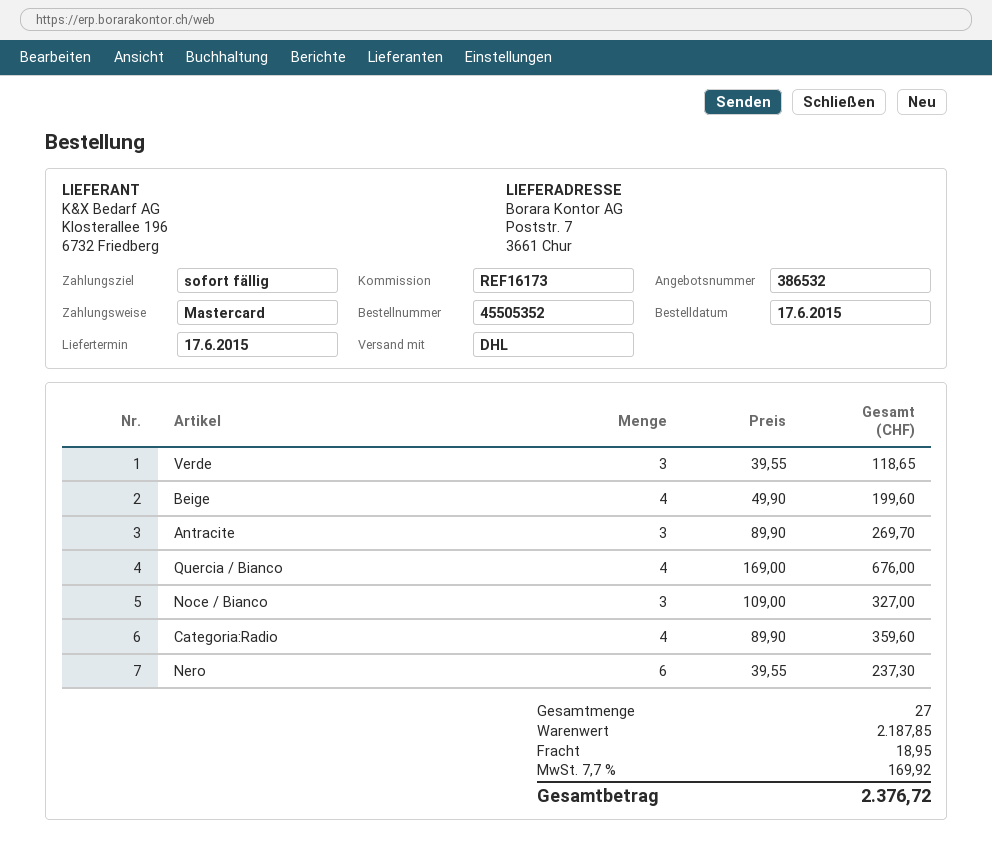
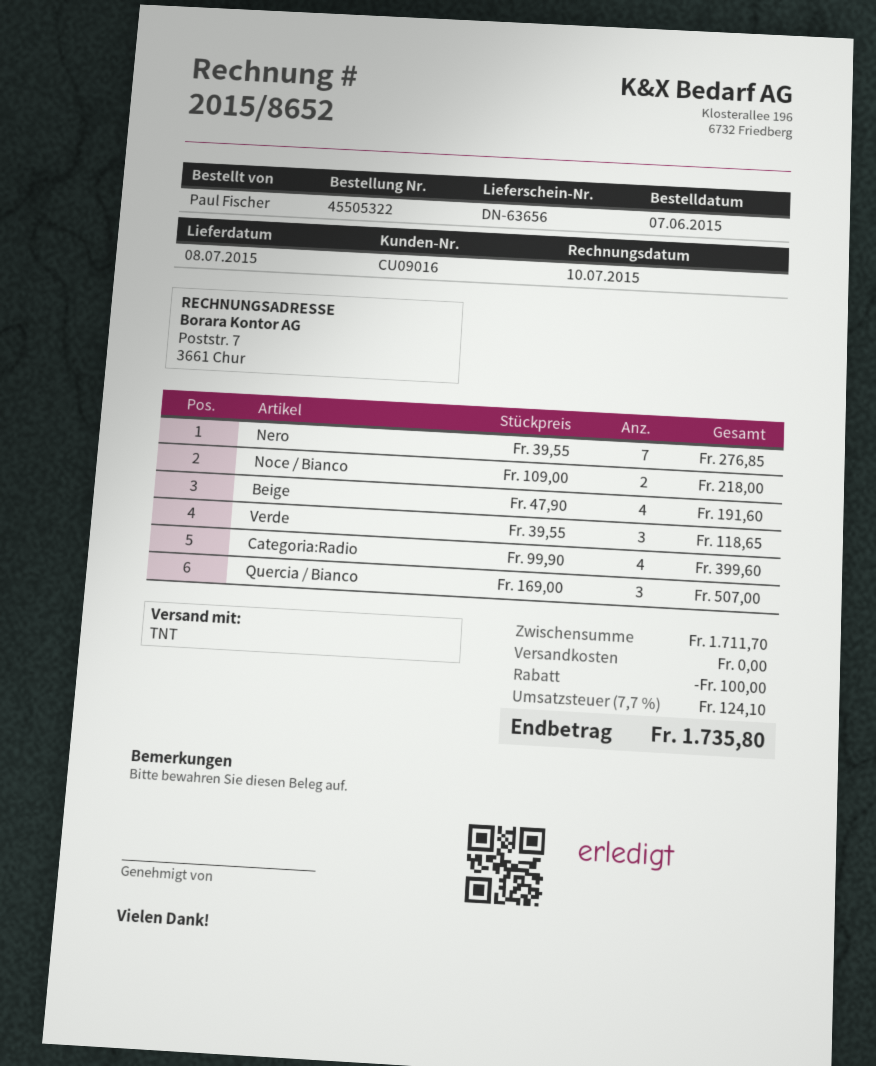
order number: 45505352 -> 45505322
order date: 2015-06-17 -> 2015-06-07
delivery date: 2015-06-17 -> 2015-07-08
shipping method: DHL -> TNT
Beige: 4 x 49.90 = 199.60 -> 4 x 47.90 = 191.60
Antracite: 3 x 89.90 = 269.70 -> none
Quercia / Bianco: 4 x 169.00 = 676.00 -> 3 x 169.00 = 507.00
Noce / Bianco: 3 x 109.00 = 327.00 -> 2 x 109.00 = 218.00
Categoria:Radio: 4 x 89.90 = 359.60 -> 4 x 99.90 = 399.60
Nero: 6 x 39.55 = 237.30 -> 7 x 39.55 = 276.85
subtotal: 2187.85 -> 1711.70
discount: none -> 100.00
shipping: 18.95 -> 0.00
tax: 7.7% = 169.92 -> 7.7% = 124.10
total: 2376.72 -> 1735.80

